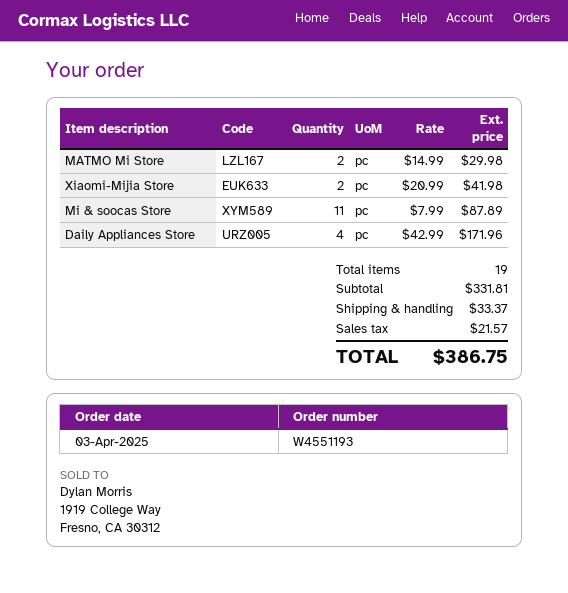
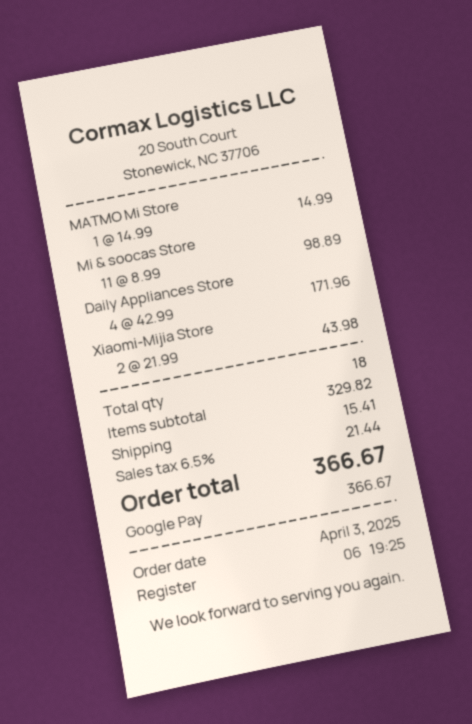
MATMO Mi Store: 2 x 14.99 = 29.98 -> 1 x 14.99 = 14.99
Xiaomi-Mijia Store: 2 x 20.99 = 41.98 -> 2 x 21.99 = 43.98
Mi & soocas Store: 11 x 7.99 = 87.89 -> 11 x 8.99 = 98.89
total quantity: 19 -> 18
subtotal: 331.81 -> 329.82
shipping: 33.37 -> 15.41
tax: 21.57 -> 21.44
total: 386.75 -> 366.67

